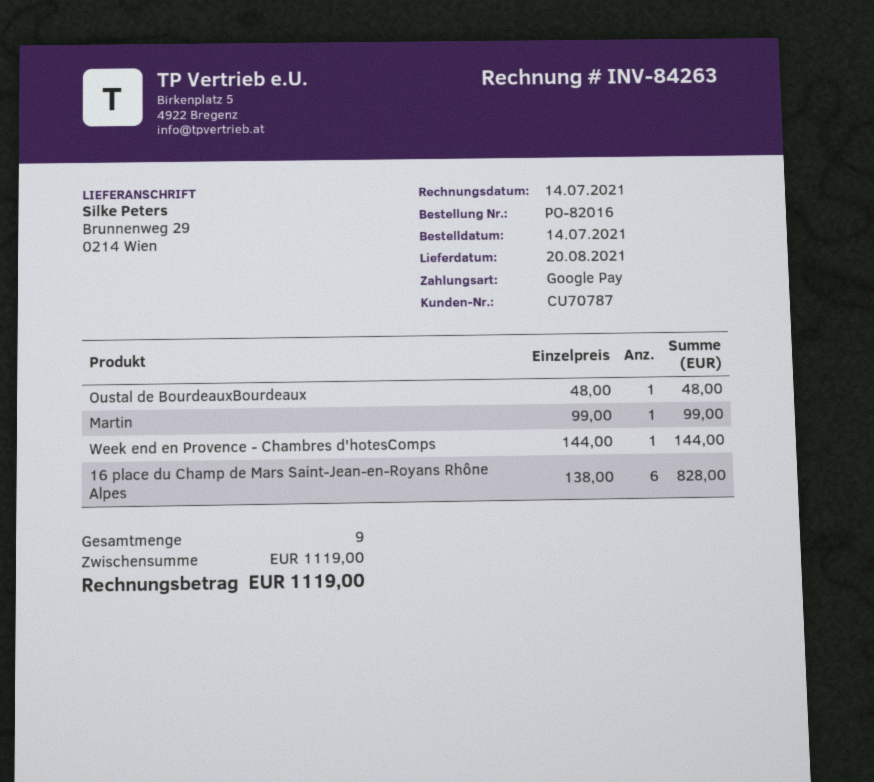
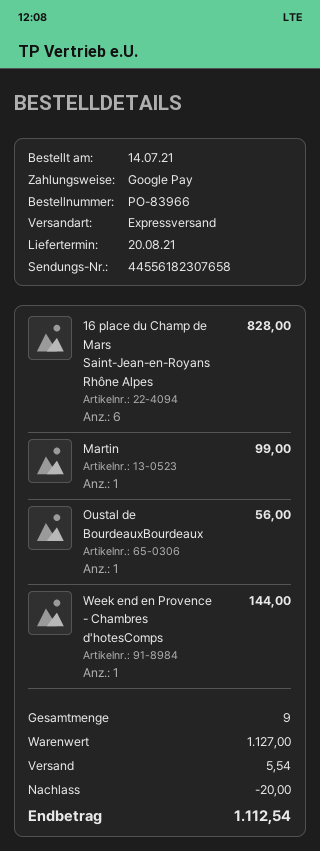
order number: PO-82016 -> PO-83966
Oustal de BourdeauxBourdeaux: 1 for 48.00 -> 1 for 56.00
subtotal: 1119.00 -> 1127.00
discount: none -> 20.00
shipping: none -> 5.54
total: 1119.00 -> 1112.54

